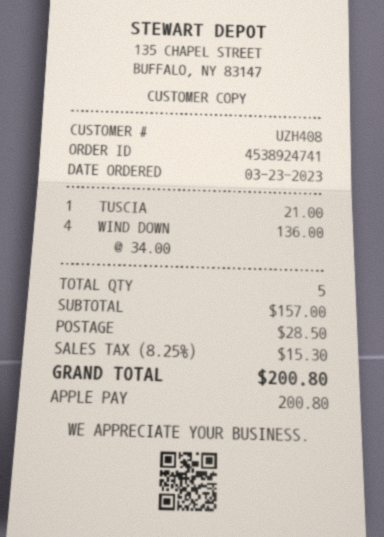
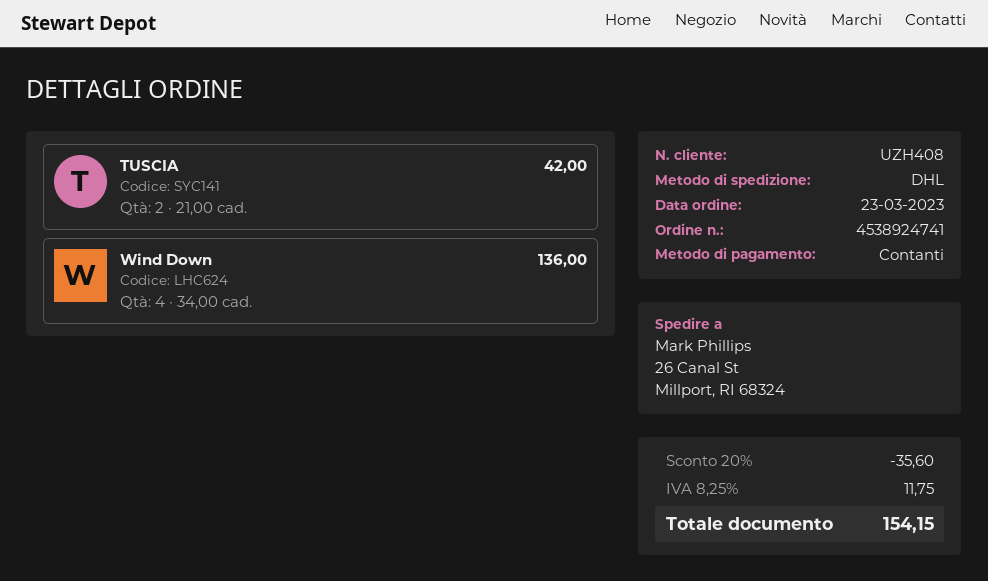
payment method: Apple Pay -> cash
TUSCIA: 1 x 21.00 = 21.00 -> 2 x 21.00 = 42.00
discount: none -> 20% = 35.60
shipping: 28.50 -> none
tax: 8.25% = 15.30 -> 8.25% = 11.75
total: 200.80 -> 154.15

